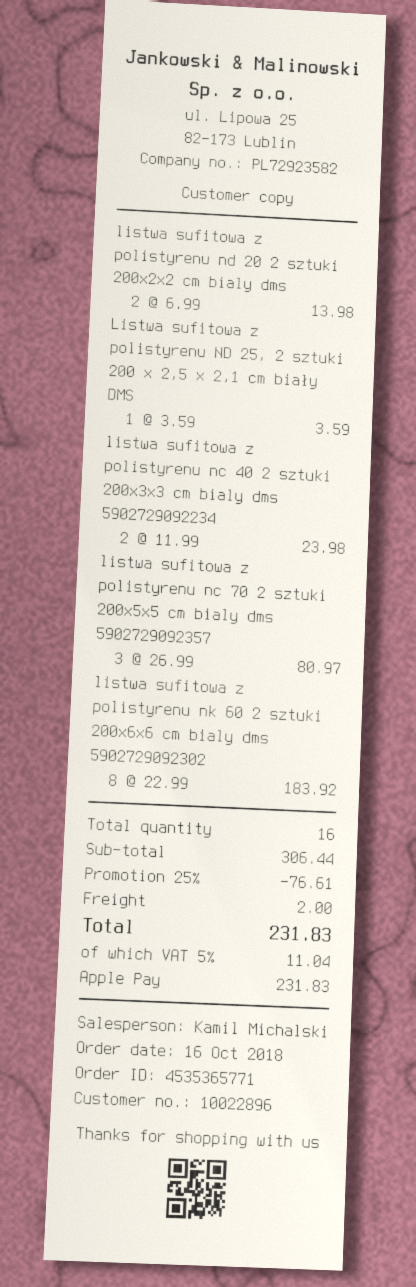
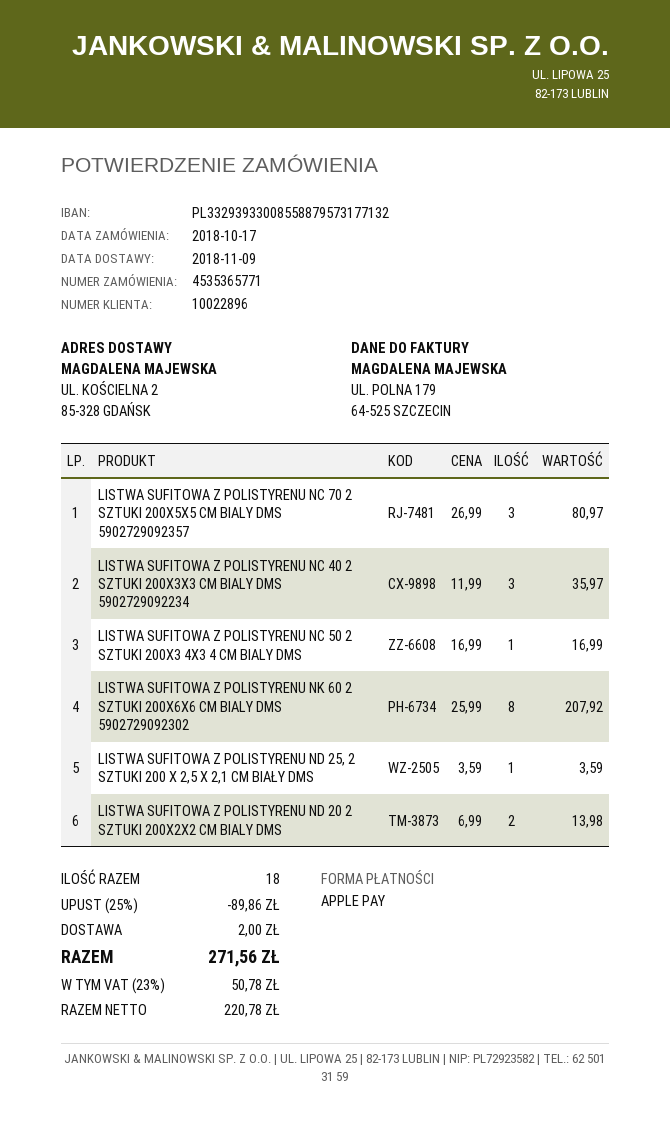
order date: 2018-10-16 -> 2018-10-17
listwa sufitowa z polistyrenu nc 40 2 sztuki 200x3x3 cm bialy dms 5902729092234: 2 x 11.99 = 23.98 -> 3 x 11.99 = 35.97
listwa sufitowa z polistyrenu nk 60 2 sztuki 200x6x6 cm bialy dms 5902729092302: 8 x 22.99 = 183.92 -> 8 x 25.99 = 207.92
LISTWA SUFITOWA Z POLISTYRENU NC 50 2 SZTUKI 200X3 4X3 4 CM BIALY DMS: none -> 1 x 16.99 = 16.99
total quantity: 16 -> 18
discount: 25% = 76.61 -> 25% = 89.86
tax: 5% = 11.04 -> 23% = 50.78
total: 231.83 -> 271.56

